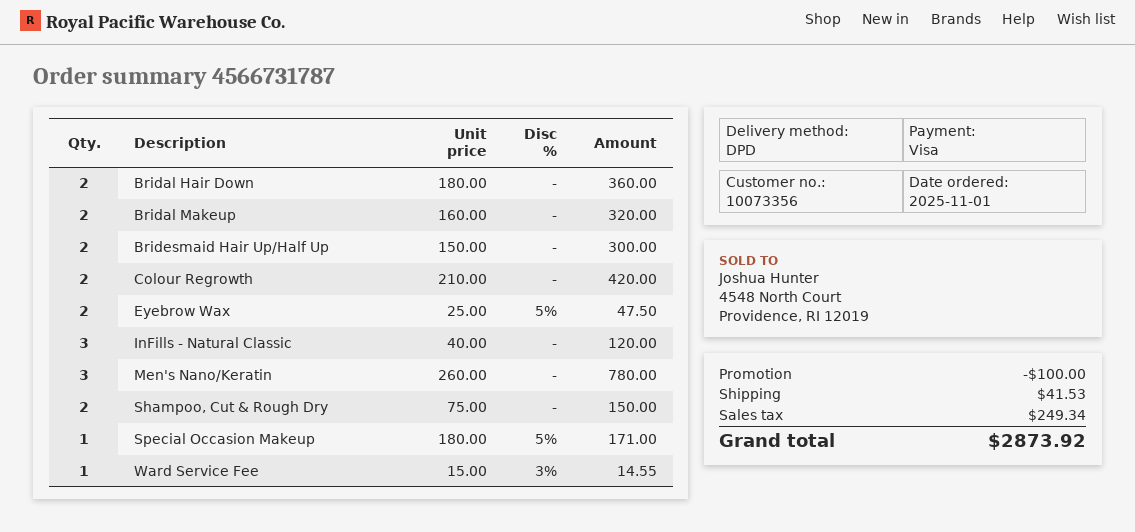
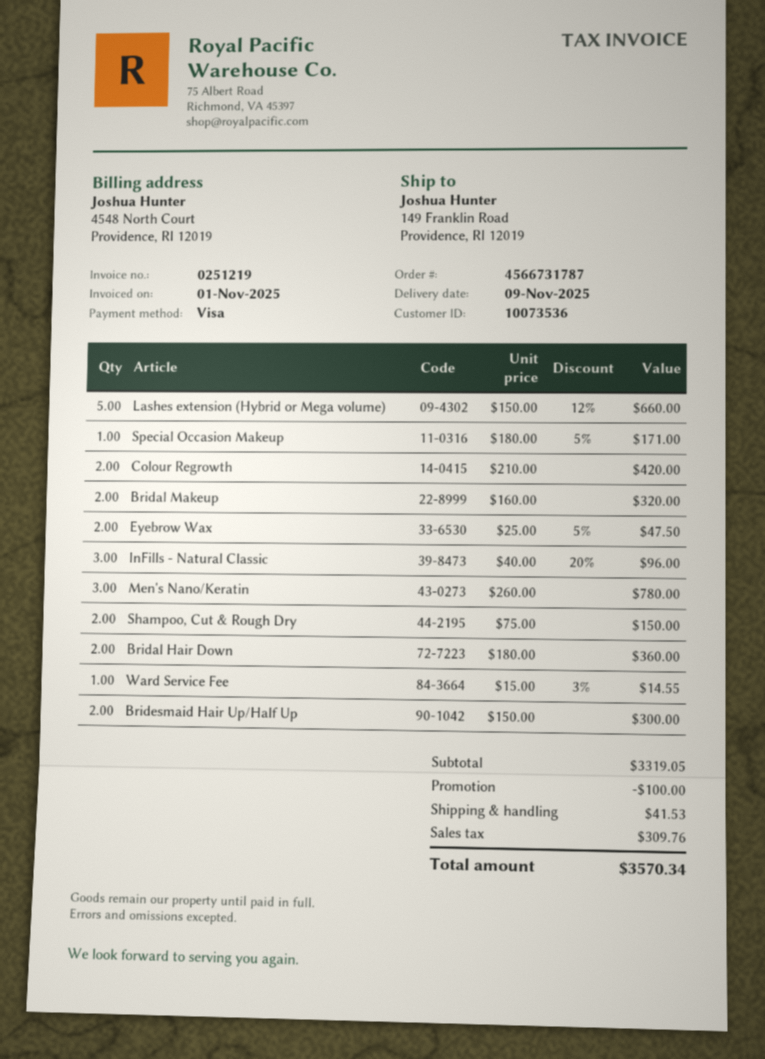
customer number: 10073356 -> 10073536
InFills - Natural Classic: 3 x 40.00 = 120.00 -> 3 x 40.00 - 20% = 96.00
Lashes extension (Hybrid or Mega volume): none -> 5 x 150.00 - 12% = 660.00
tax: 249.34 -> 309.76
total: 2873.92 -> 3570.34

